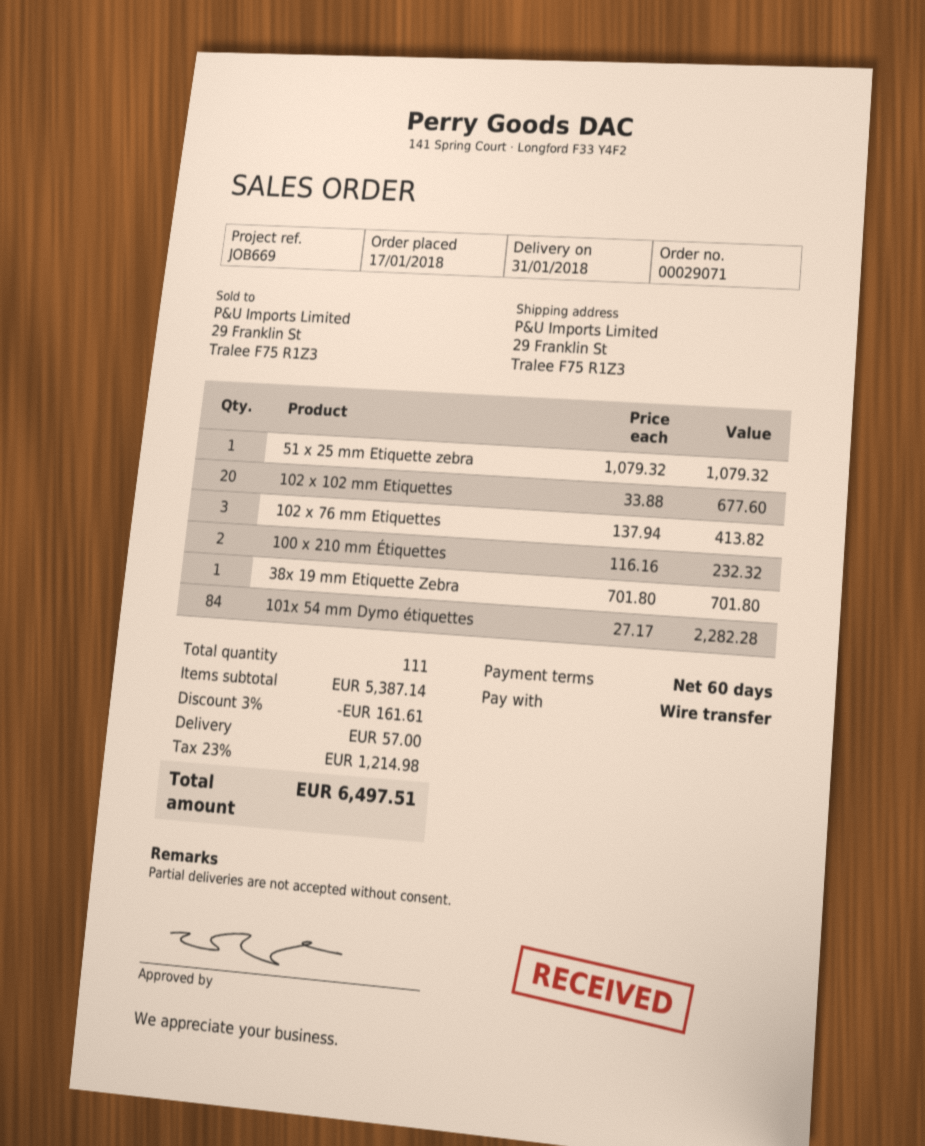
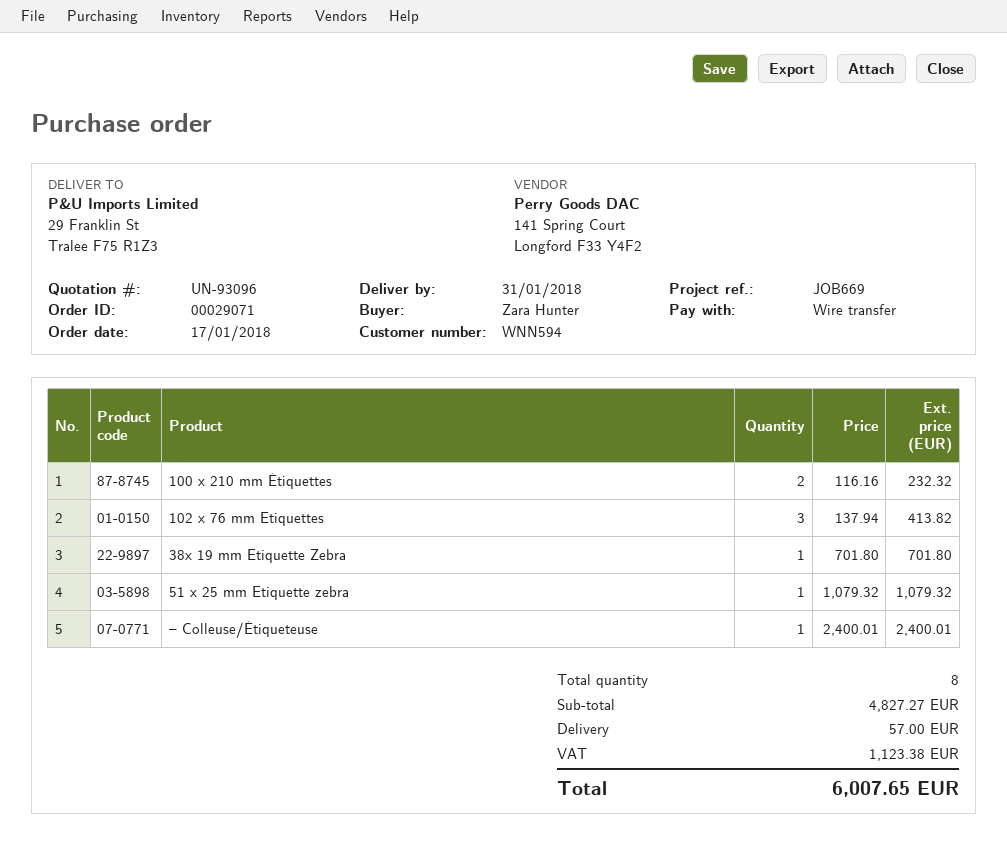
102 x 102 mm Etiquettes: 20 x 33.88 = 677.60 -> none
101x 54 mm Dymo étiquettes: 84 x 27.17 = 2282.28 -> none
– Colleuse/Étiqueteuse: none -> 1 x 2400.01 = 2400.01
total quantity: 111 -> 8
subtotal: 5387.14 -> 4827.27
discount: 3% = 161.61 -> none
tax: 1214.98 -> 1123.38
total: 6497.51 -> 6007.65

